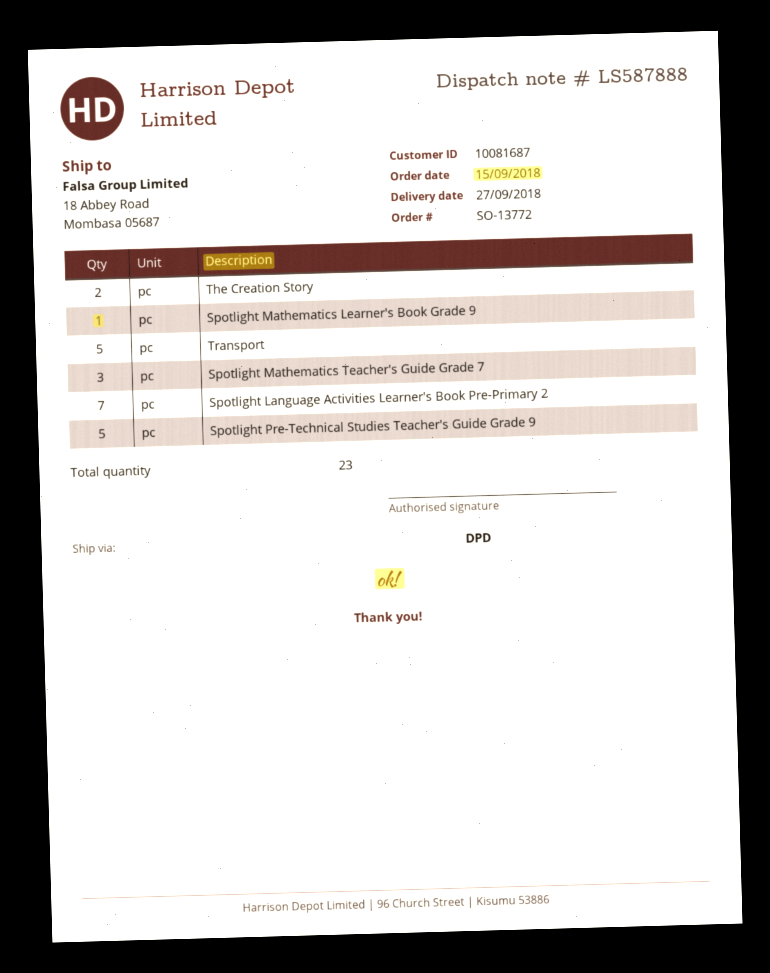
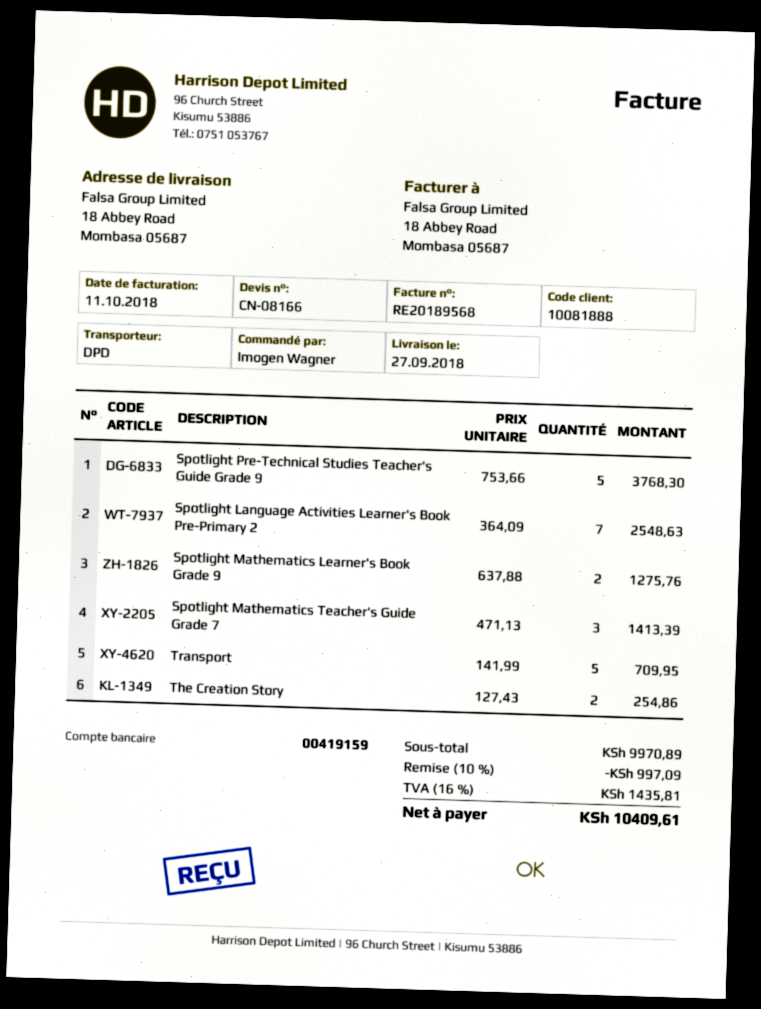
customer number: 10081687 -> 10081888
Spotlight Mathematics Learner's Book Grade 9: 1 -> 2

